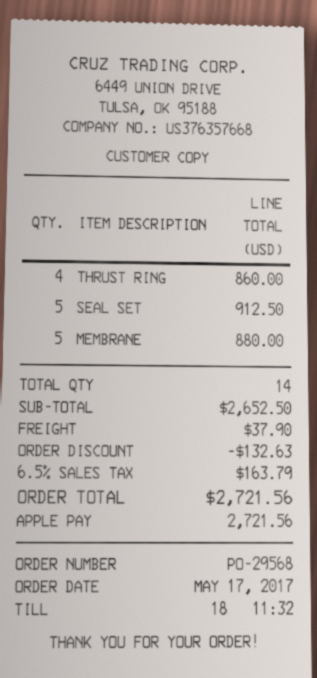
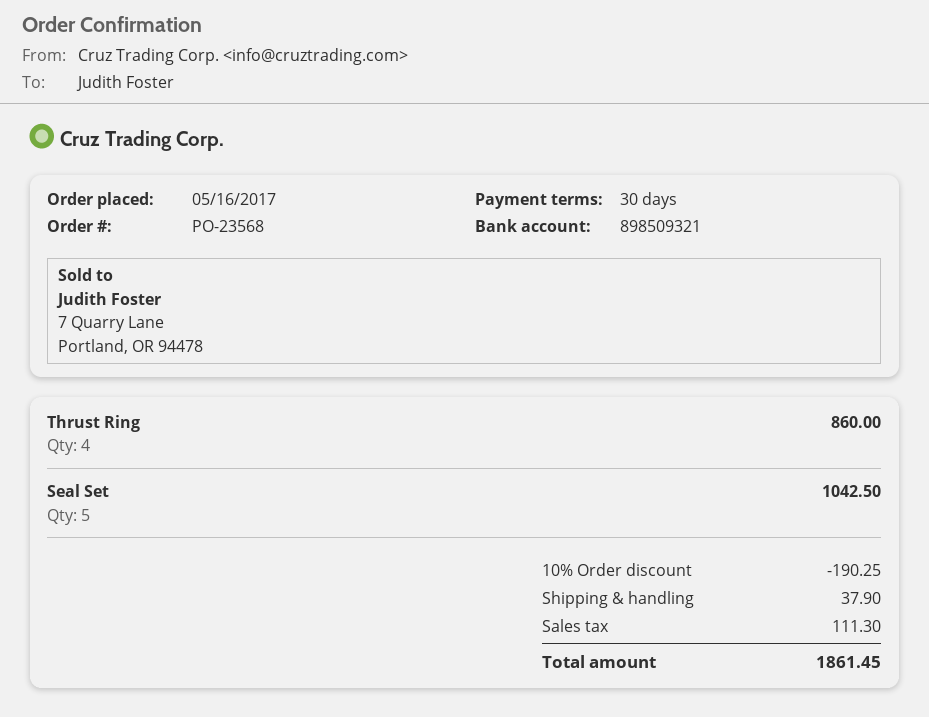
order number: PO-29568 -> PO-23568
order date: 2017-05-17 -> 2017-05-16
SEAL SET: 5 for 912.50 -> 5 for 1042.50
MEMBRANE: 5 for 880.00 -> none
discount: 132.63 -> 190.25
tax: 163.79 -> 111.30
total: 2721.56 -> 1861.45

